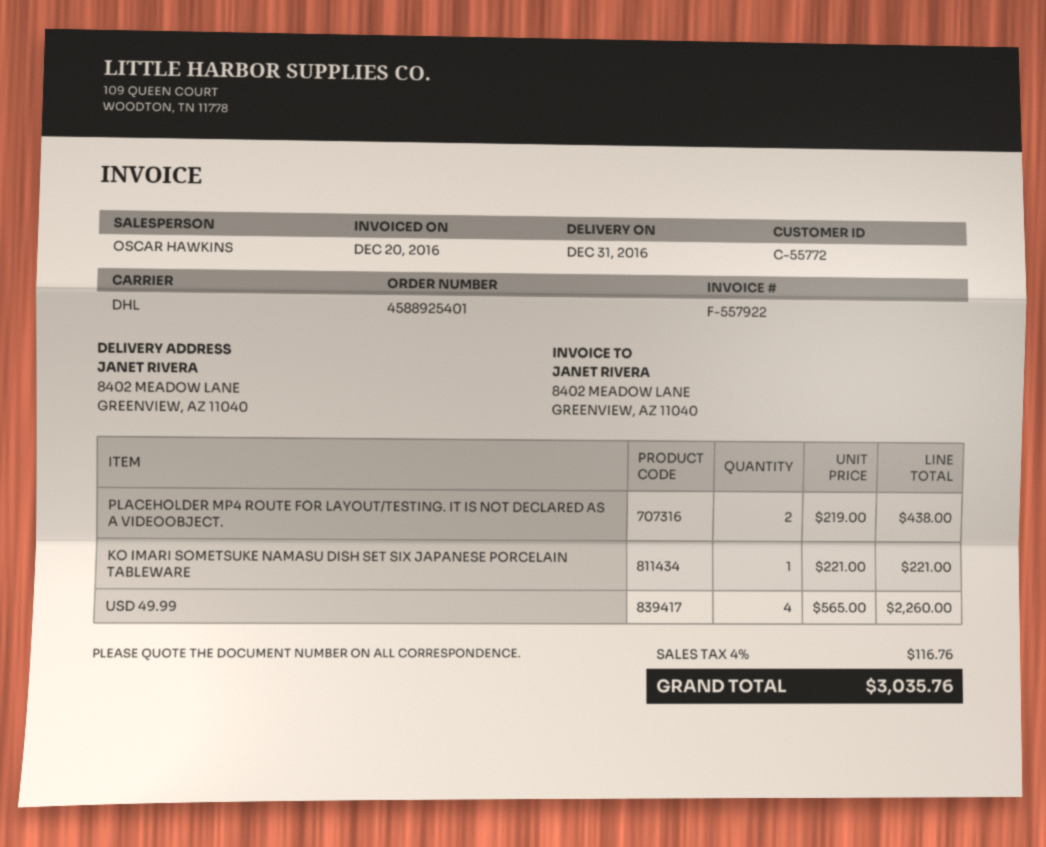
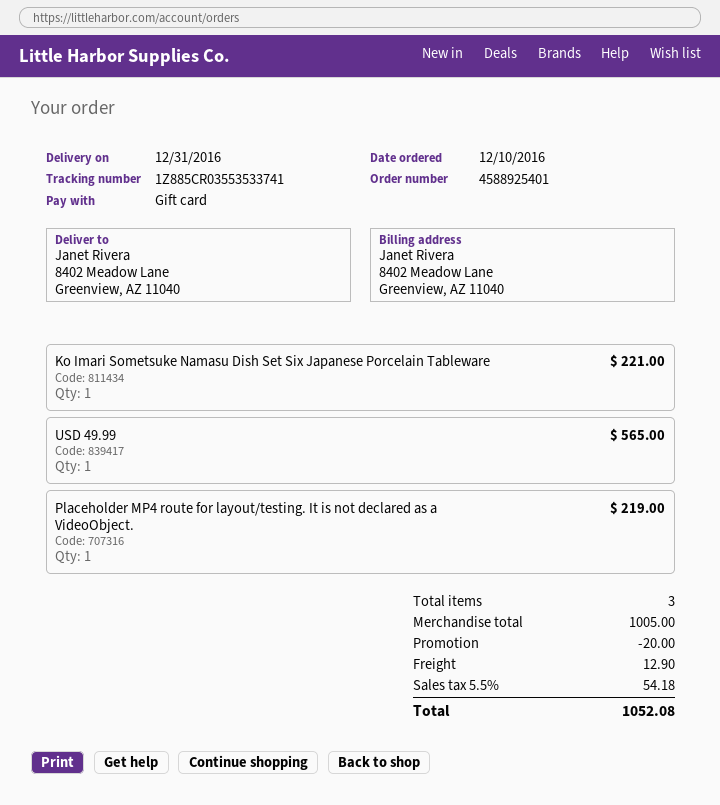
PLACEHOLDER MP4 ROUTE FOR LAYOUT/TESTING. IT IS NOT DECLARED AS A VIDEOOBJECT.: 2 for 438.00 -> 1 for 219.00
USD 49.99: 4 for 2260.00 -> 1 for 565.00
discount: none -> 20.00
shipping: none -> 12.90
tax: 4% = 116.76 -> 5.5% = 54.18
total: 3035.76 -> 1052.08

